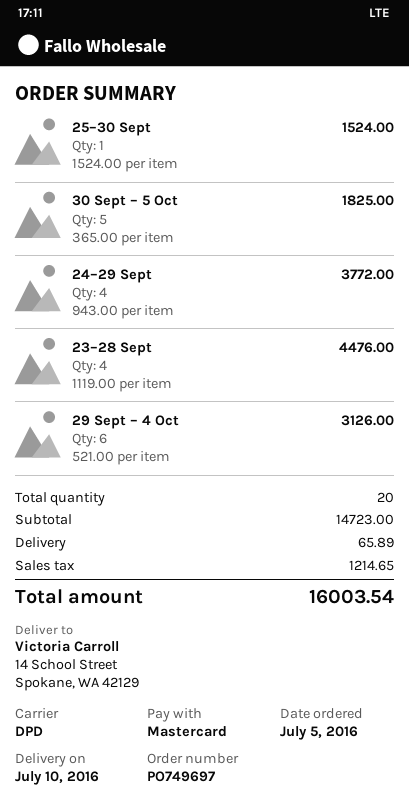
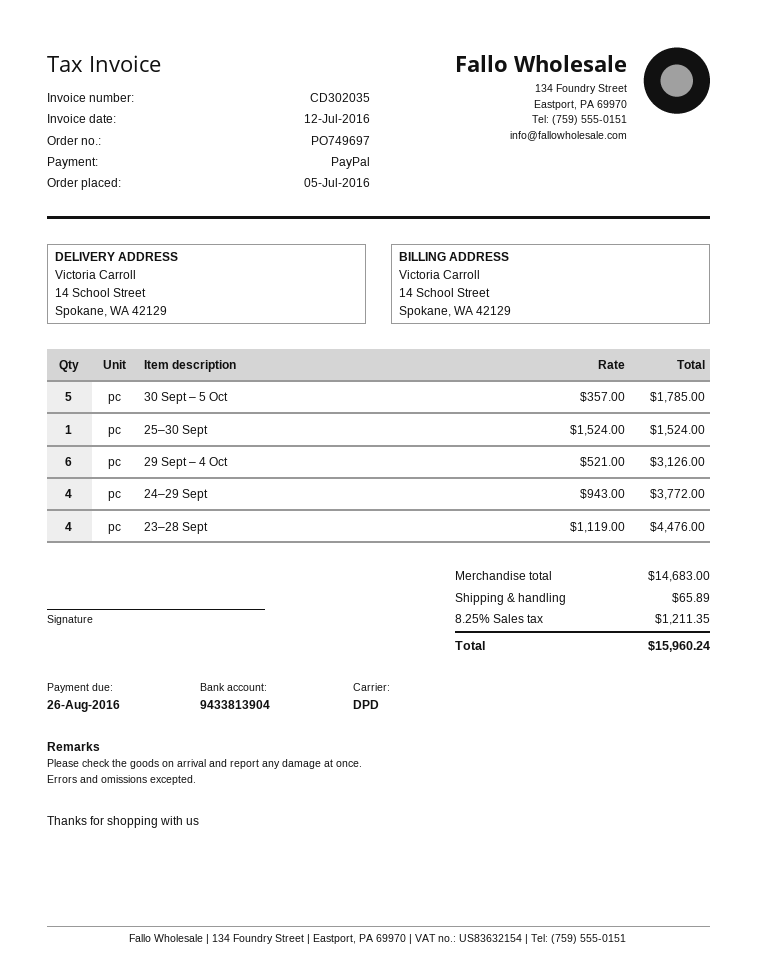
payment method: Mastercard -> PayPal
30 Sept – 5 Oct: 5 x 365.00 = 1825.00 -> 5 x 357.00 = 1785.00
subtotal: 14723.00 -> 14683.00
tax: 1214.65 -> 1211.35
total: 16003.54 -> 15960.24

